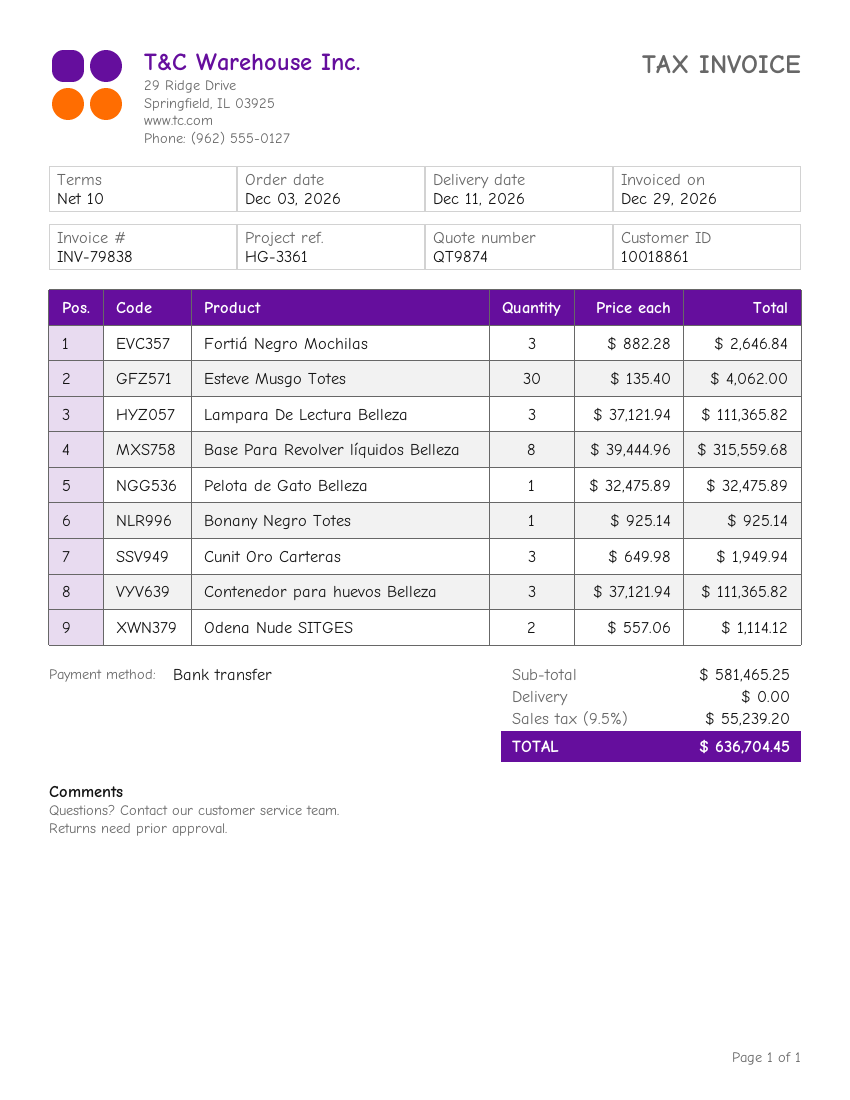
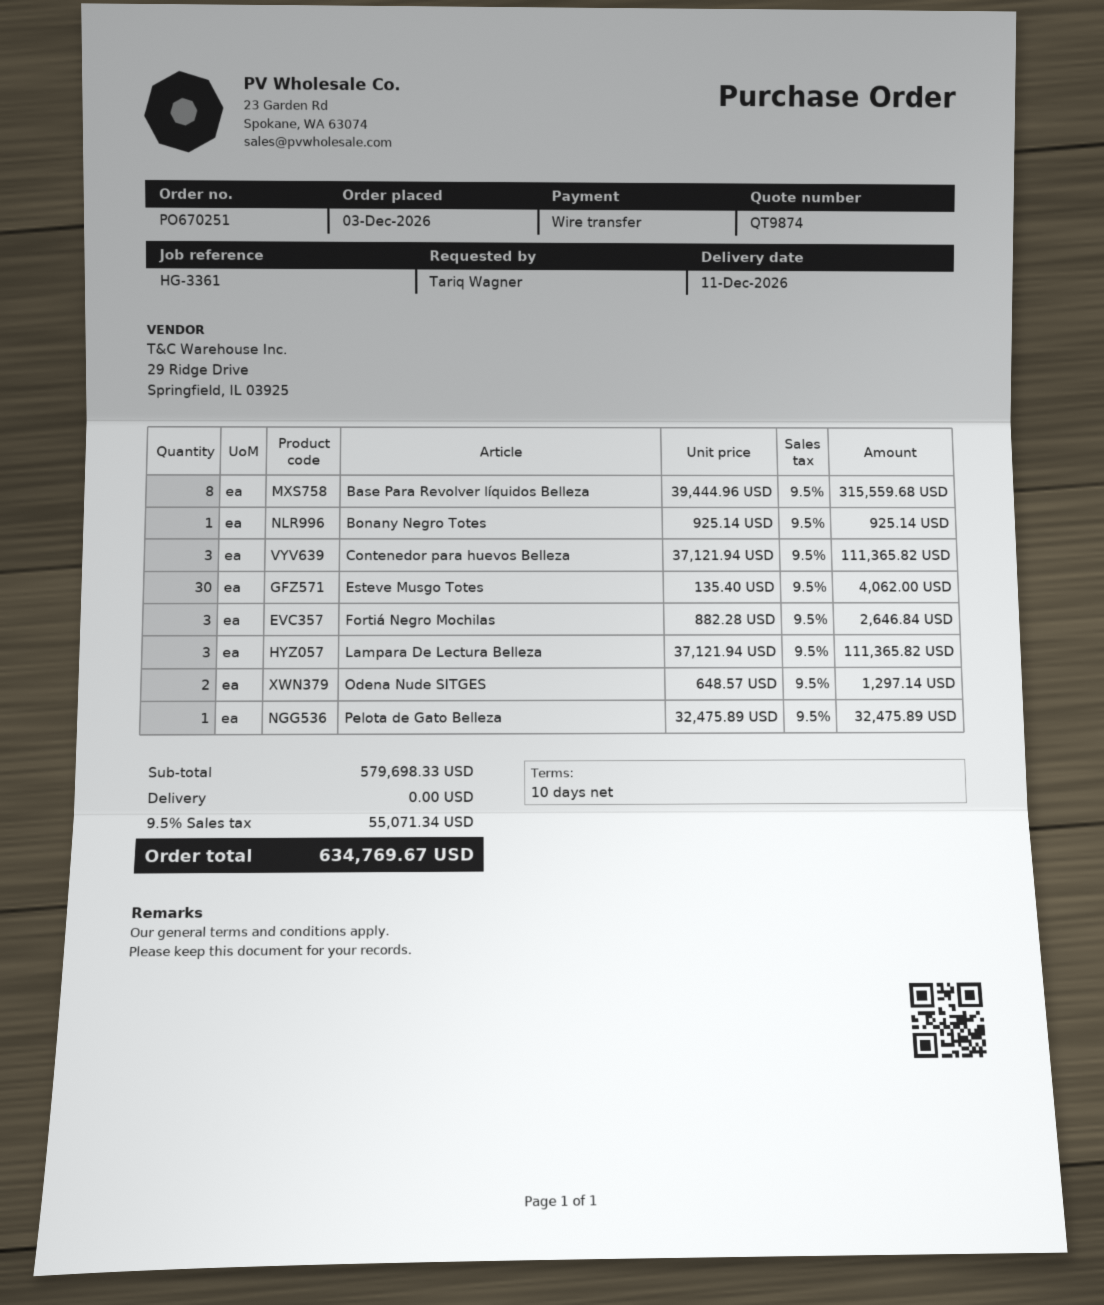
Cunit Oro Carteras: 3 x 649.98 = 1949.94 -> none
Odena Nude SITGES: 2 x 557.06 = 1114.12 -> 2 x 648.57 = 1297.14
subtotal: 581465.25 -> 579698.33
tax: 9.5% = 55239.20 -> 9.5% = 55071.34
total: 636704.45 -> 634769.67

